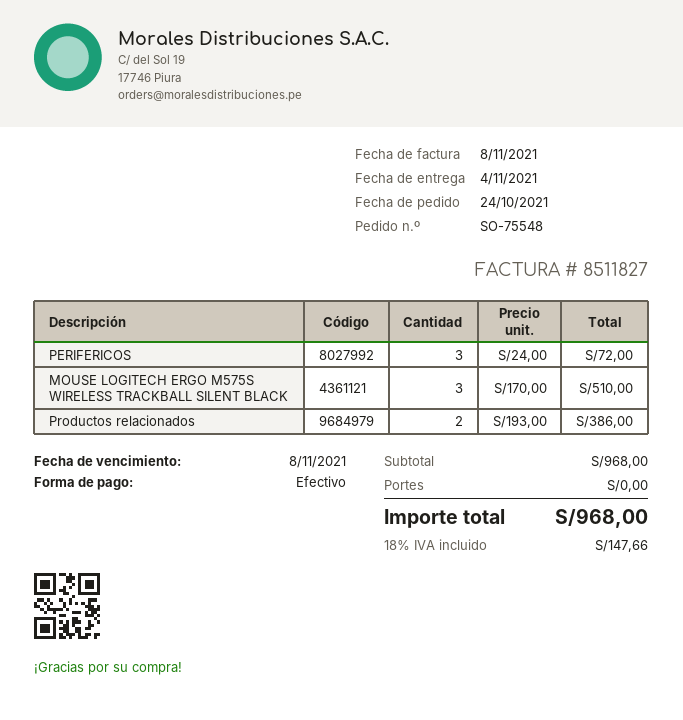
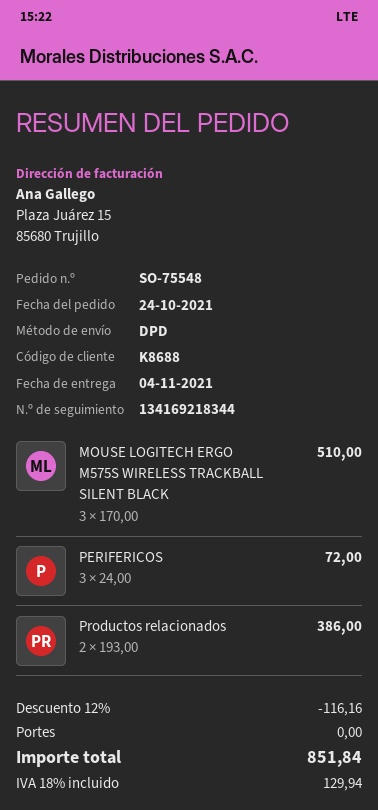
discount: none -> 12% = 116.16
tax: 18% = 147.66 -> 18% = 129.94
total: 968.00 -> 851.84

